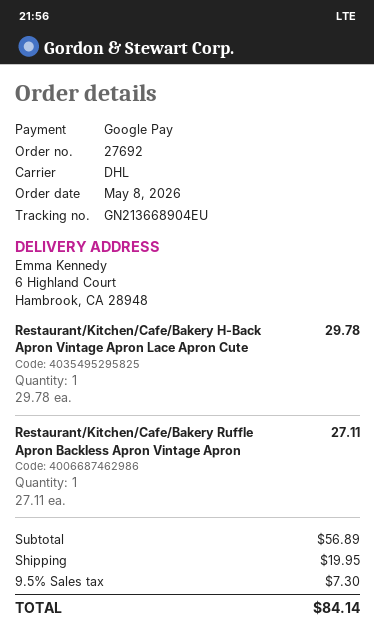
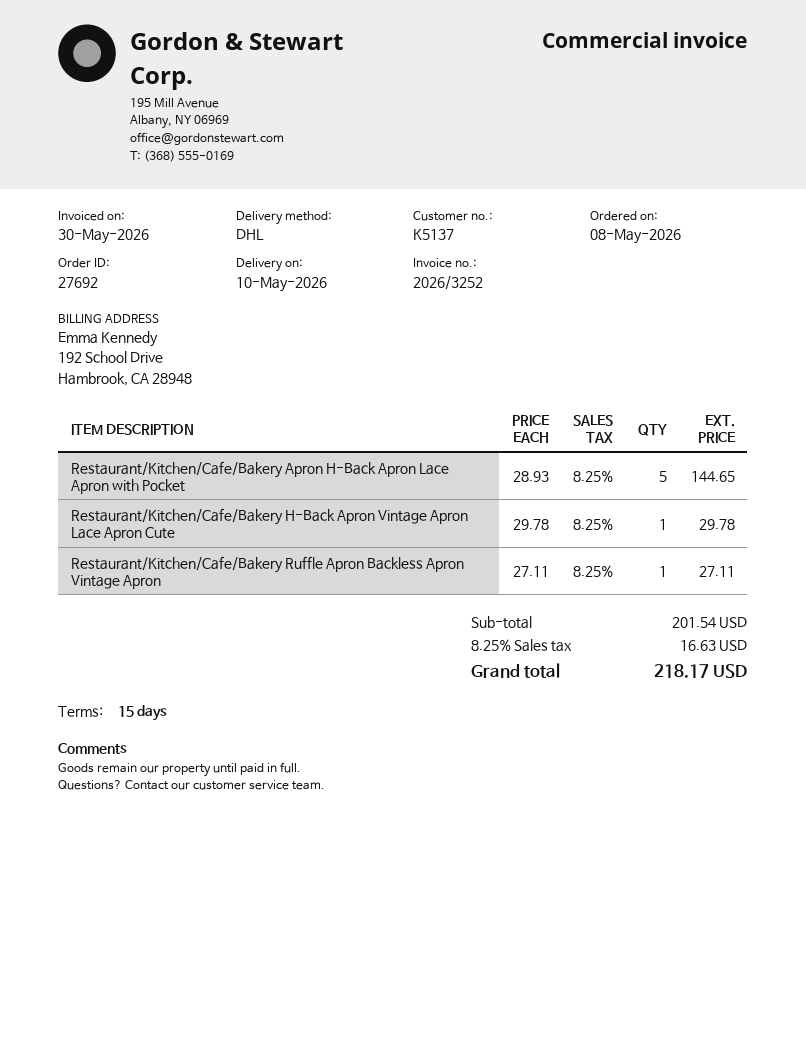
Restaurant/Kitchen/Cafe/Bakery Apron H-Back Apron Lace Apron with Pocket: none -> 5 x 28.93 = 144.65
subtotal: 56.89 -> 201.54
shipping: 19.95 -> none
tax: 9.5% = 7.30 -> 8.25% = 16.63
total: 84.14 -> 218.17

